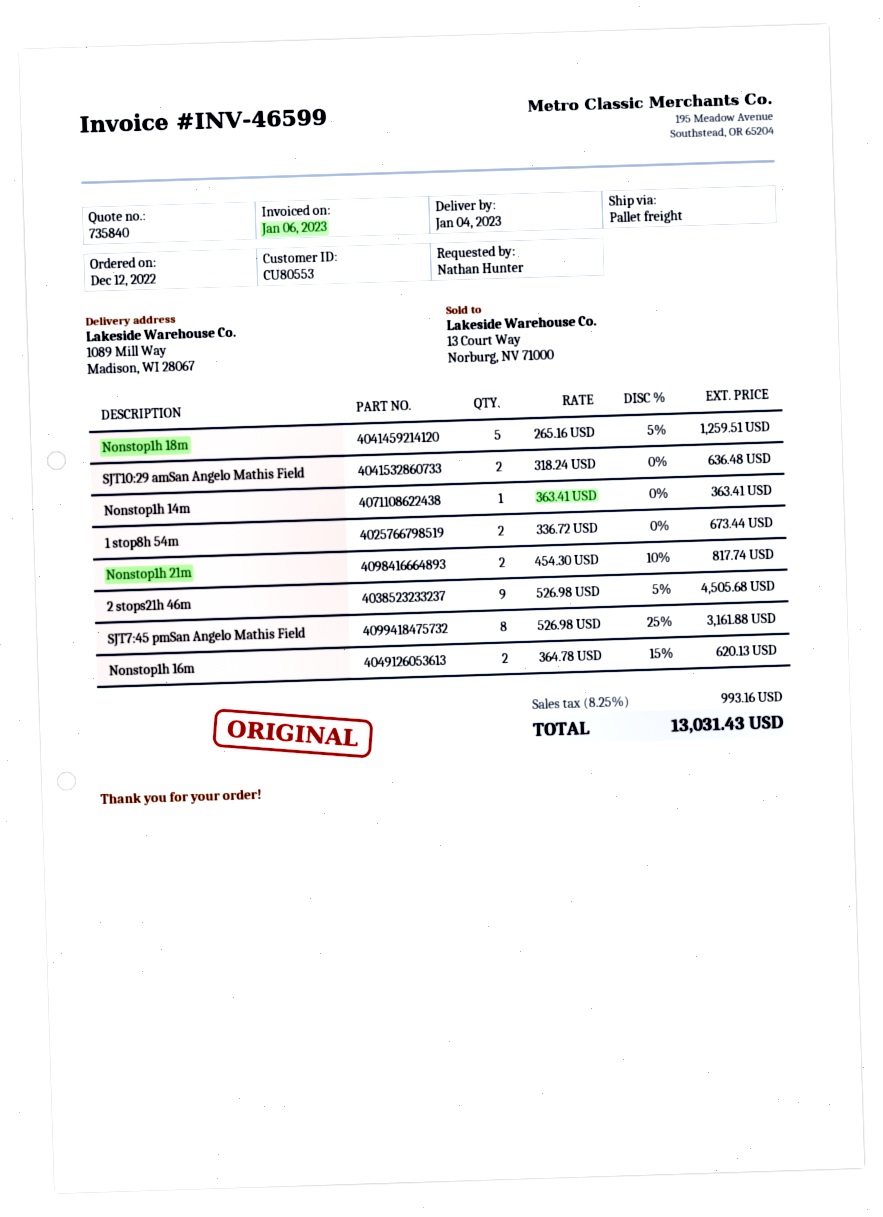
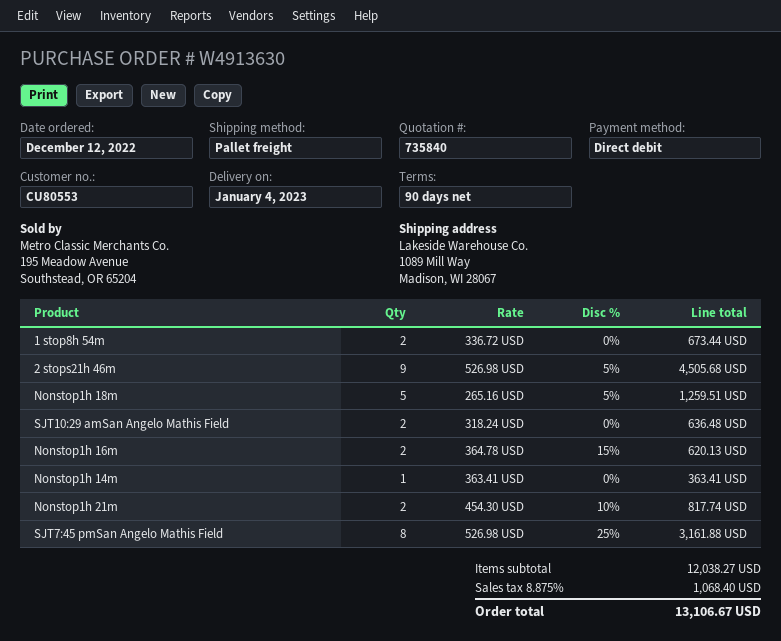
tax: 8.25% = 993.16 -> 8.875% = 1068.40
total: 13031.43 -> 13106.67

